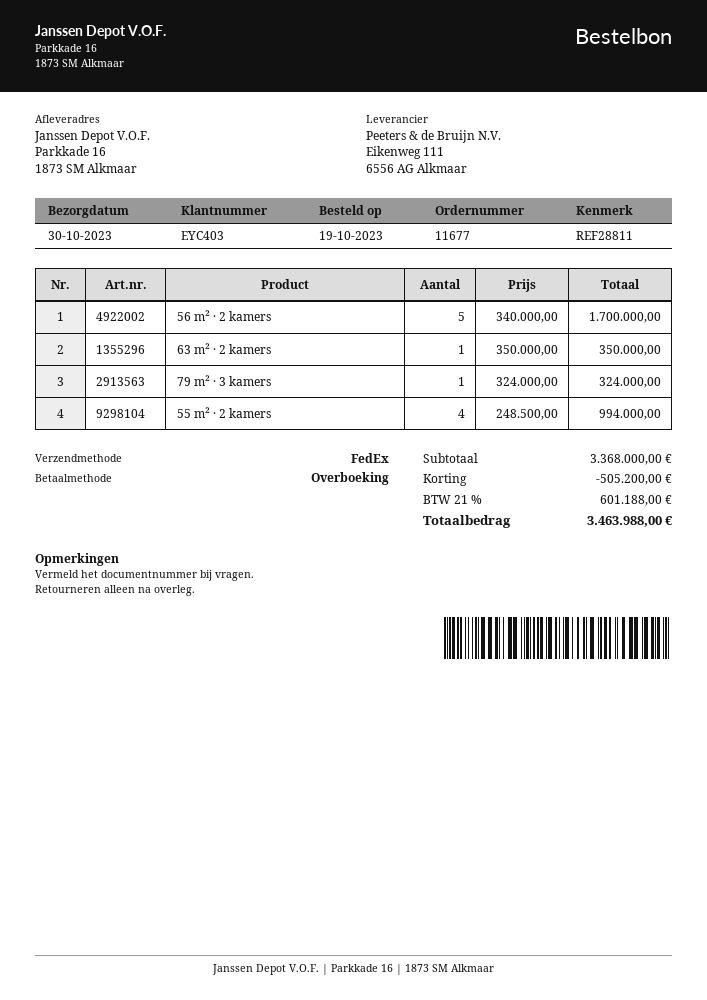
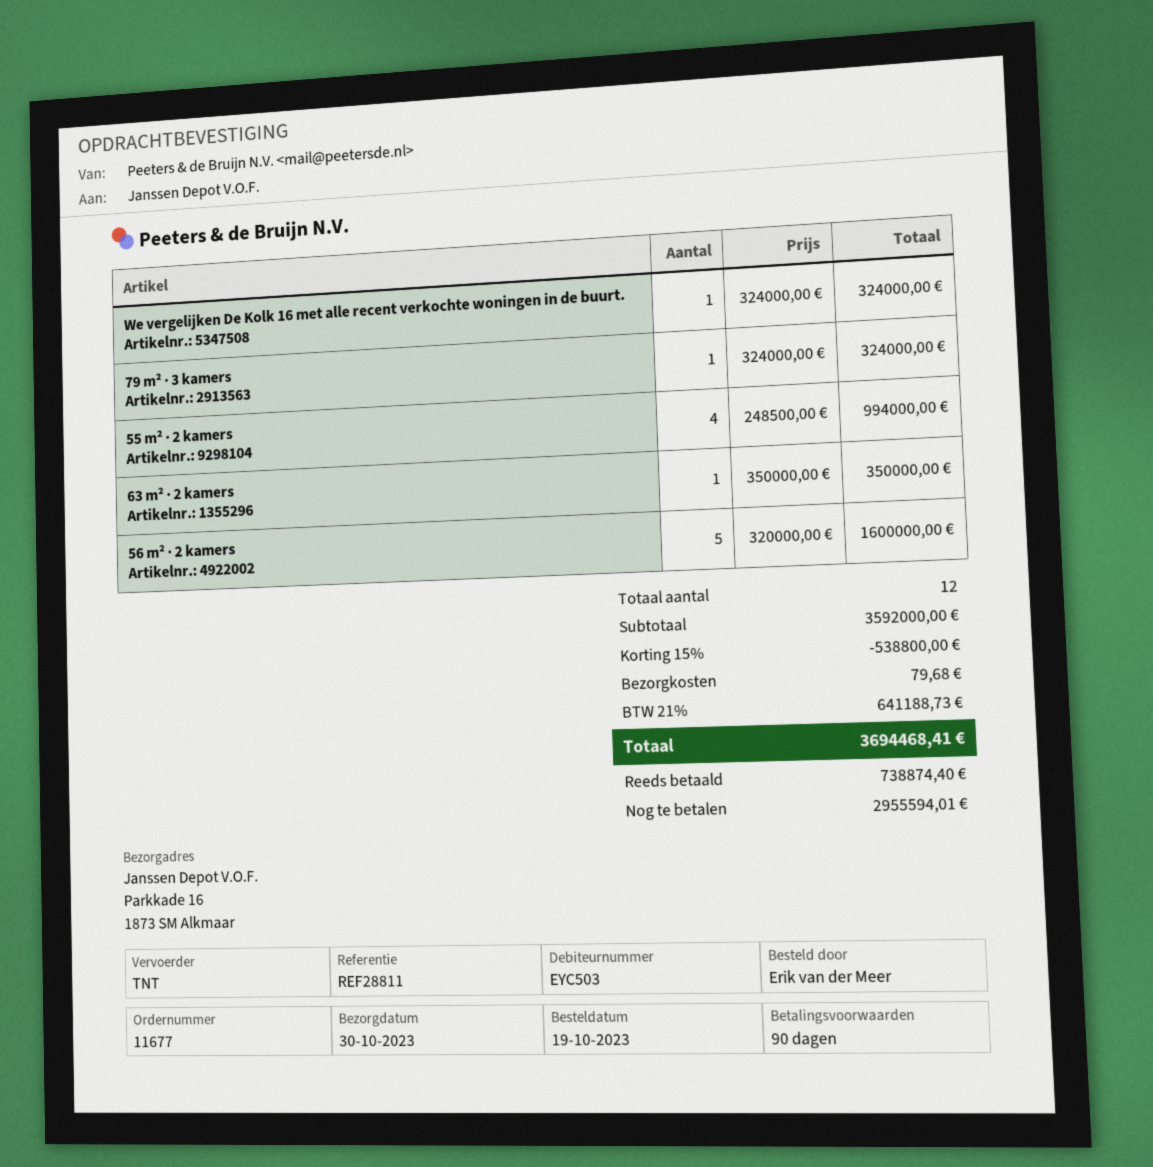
customer number: EYC403 -> EYC503
shipping method: FedEx -> TNT
56 m² · 2 kamers: 5 x 340000.00 = 1700000.00 -> 5 x 320000.00 = 1600000.00
We vergelijken De Kolk 16 met alle recent verkochte woningen in de buurt.: none -> 1 x 324000.00 = 324000.00
subtotal: 3368000.00 -> 3592000.00
discount: 505200.00 -> 538800.00
shipping: none -> 79.68
tax: 21% = 601188.00 -> 21% = 641188.73
total: 3463988.00 -> 3694468.41

